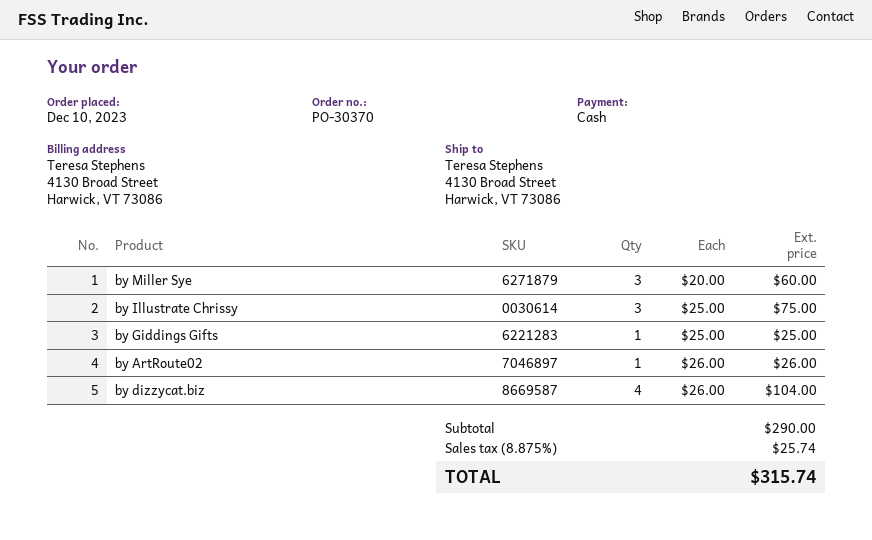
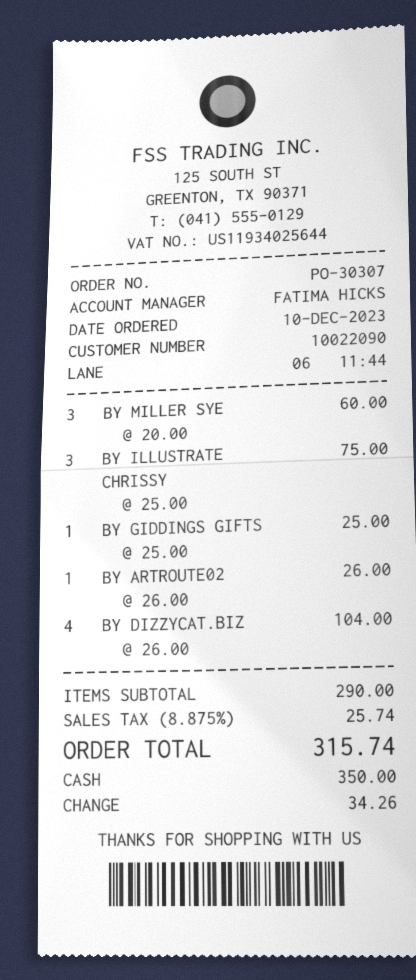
order number: PO-30370 -> PO-30307

